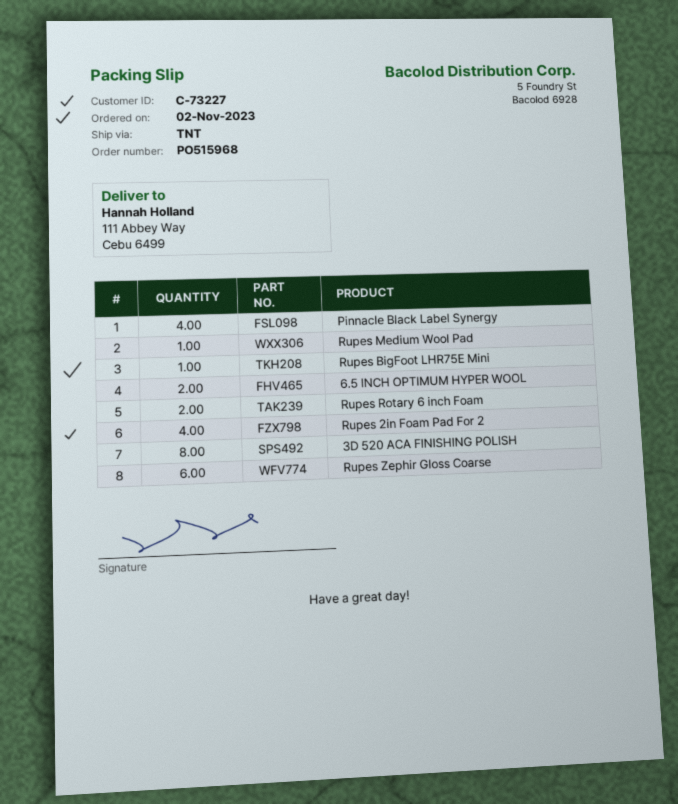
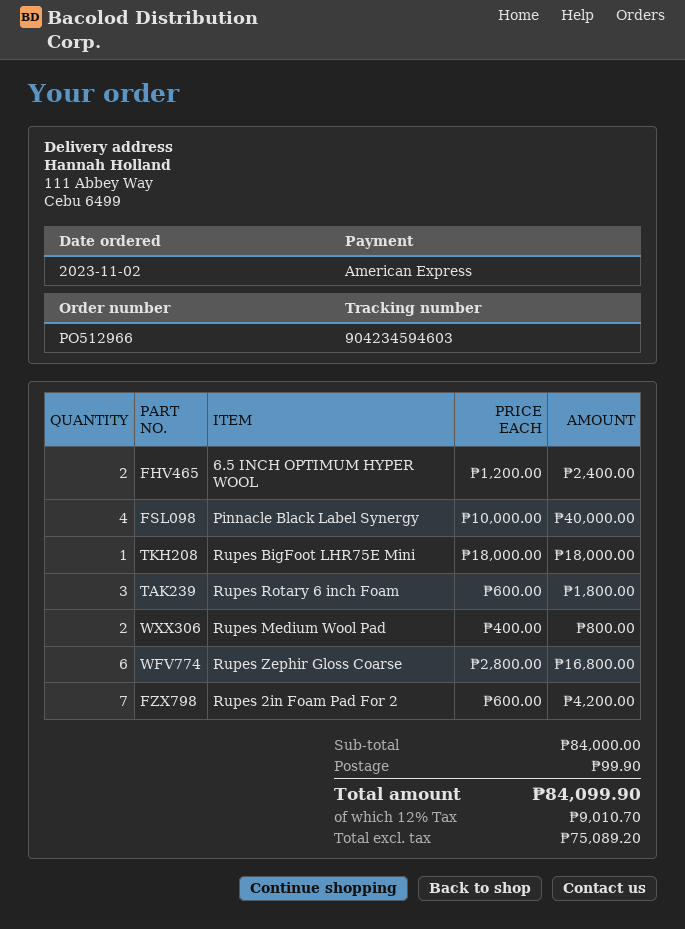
order number: PO515968 -> PO512966
Rupes Medium Wool Pad: 1 -> 2
Rupes Rotary 6 inch Foam: 2 -> 3
Rupes 2in Foam Pad For 2: 4 -> 7
3D 520 ACA FINISHING POLISH: 8 -> none

